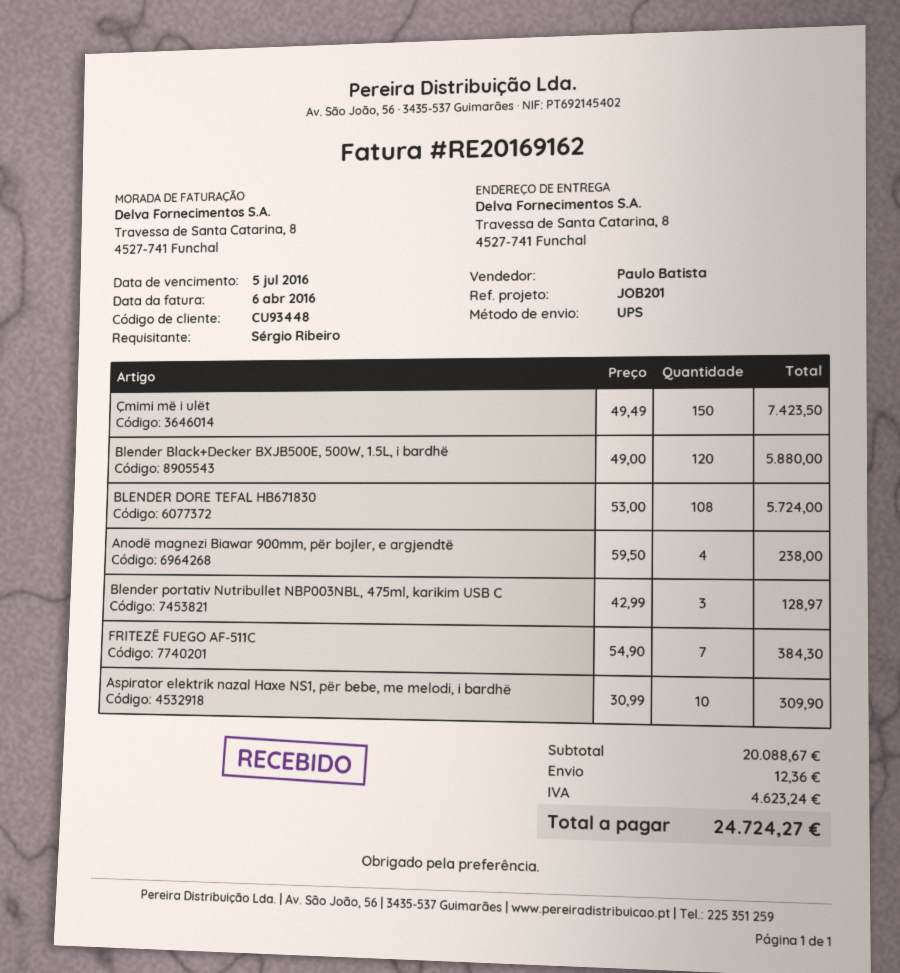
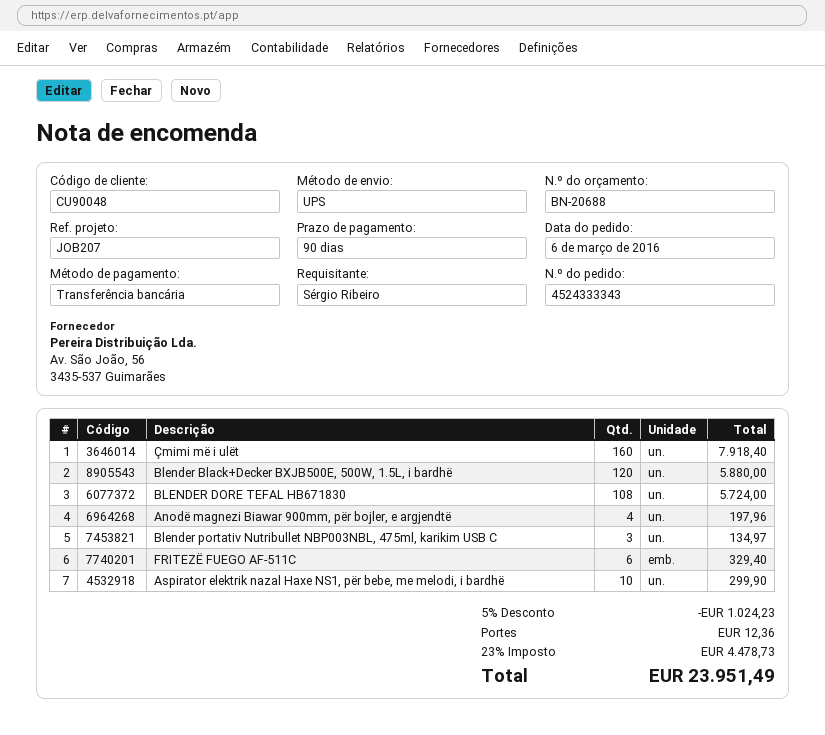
customer number: CU93448 -> CU90048
reference: JOB201 -> JOB207
Çmimi më i ulët: 150 for 7423.50 -> 160 for 7918.40
Anodë magnezi Biawar 900mm, për bojler, e argjendtë: 4 for 238.00 -> 4 for 197.96
Blender portativ Nutribullet NBP003NBL, 475ml, karikim USB C: 3 for 128.97 -> 3 for 134.97
FRITEZË FUEGO AF-511C: 7 for 384.30 -> 6 for 329.40
Aspirator elektrik nazal Haxe NS1, për bebe, me melodi, i bardhë: 10 for 309.90 -> 10 for 299.90
discount: none -> 5% = 1024.23
tax: 4623.24 -> 4478.73
total: 24724.27 -> 23951.49

